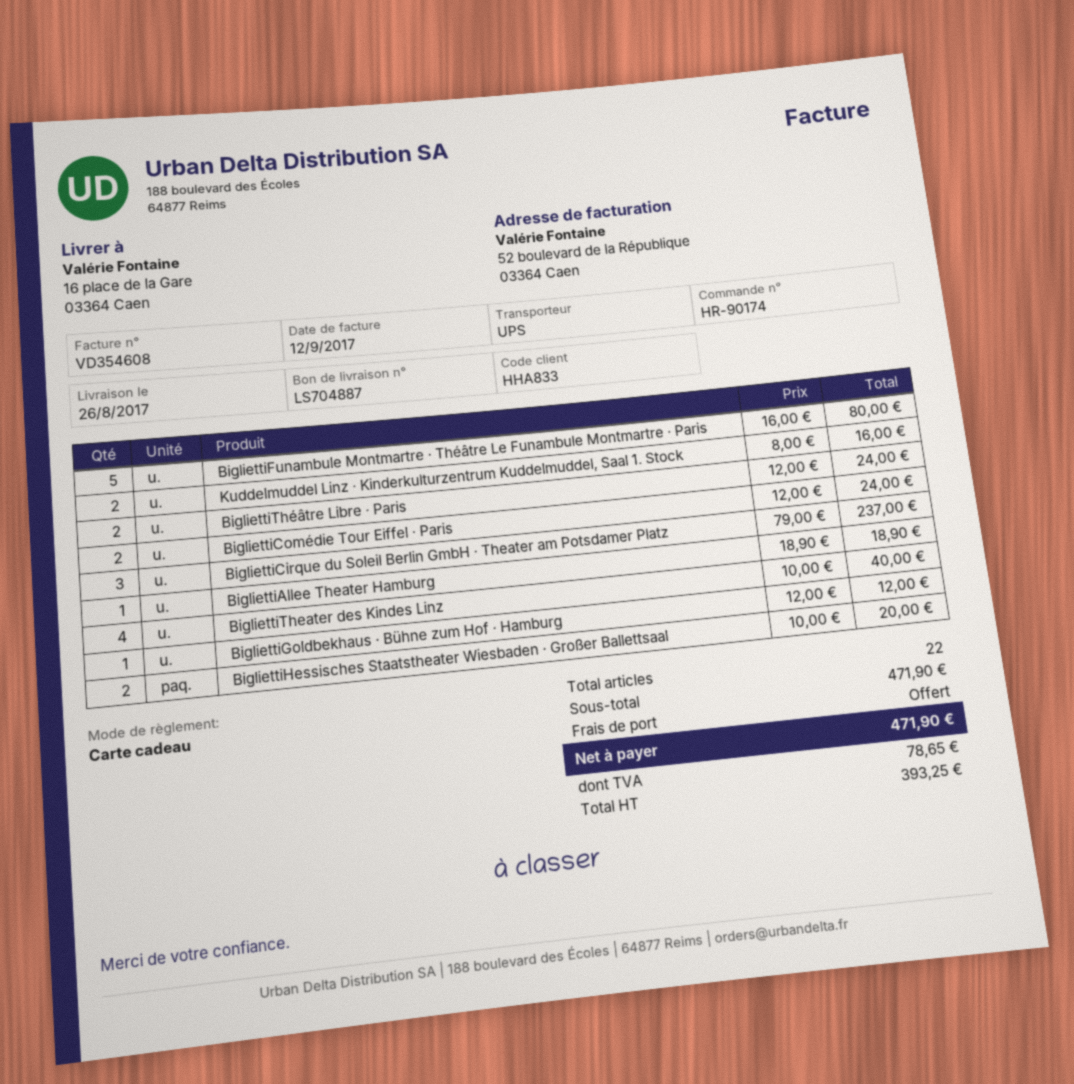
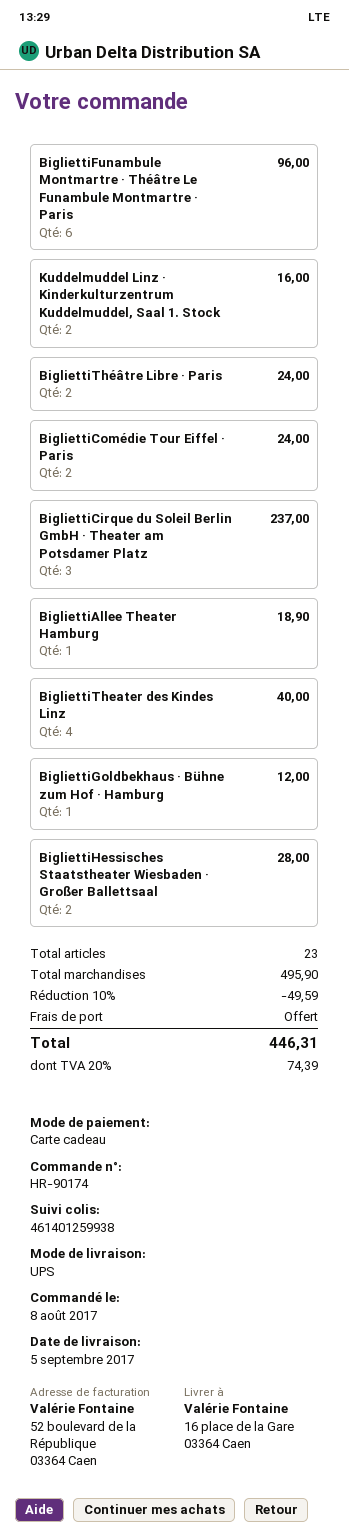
delivery date: 2017-08-26 -> 2017-09-05
BigliettiFunambule Montmartre · Théâtre Le Funambule Montmartre · Paris: 5 for 80.00 -> 6 for 96.00
BigliettiHessisches Staatstheater Wiesbaden · Großer Ballettsaal: 2 for 20.00 -> 2 for 28.00
total quantity: 22 -> 23
subtotal: 471.90 -> 495.90
discount: none -> 10% = 49.59
tax: 78.65 -> 74.39
total: 471.90 -> 446.31

